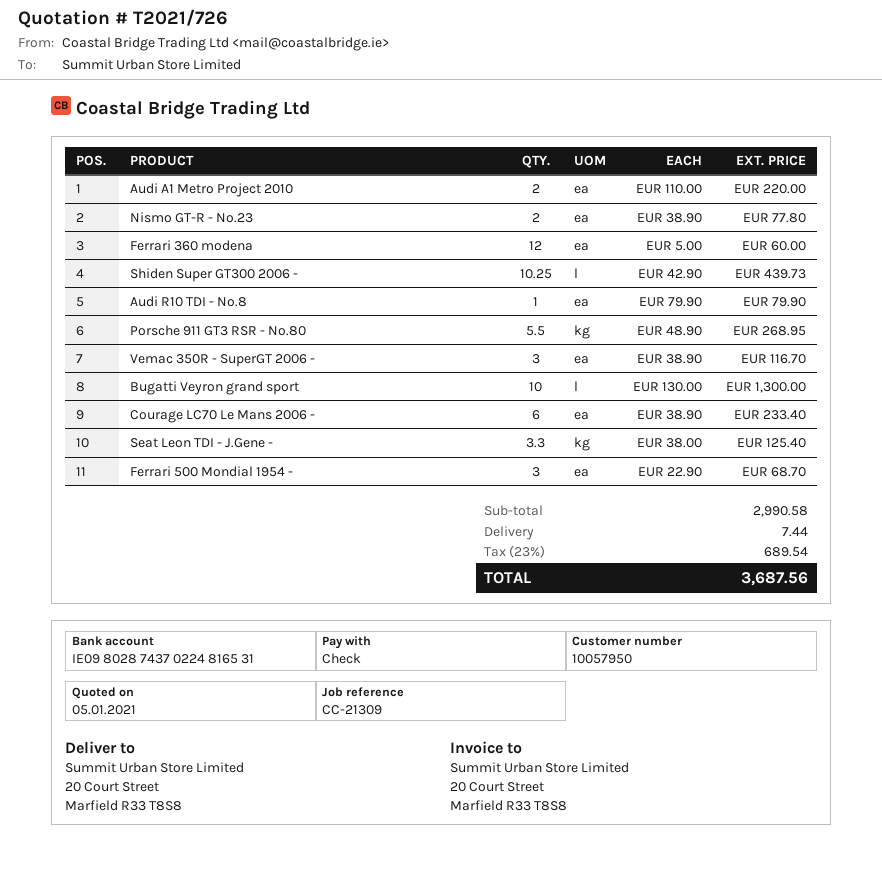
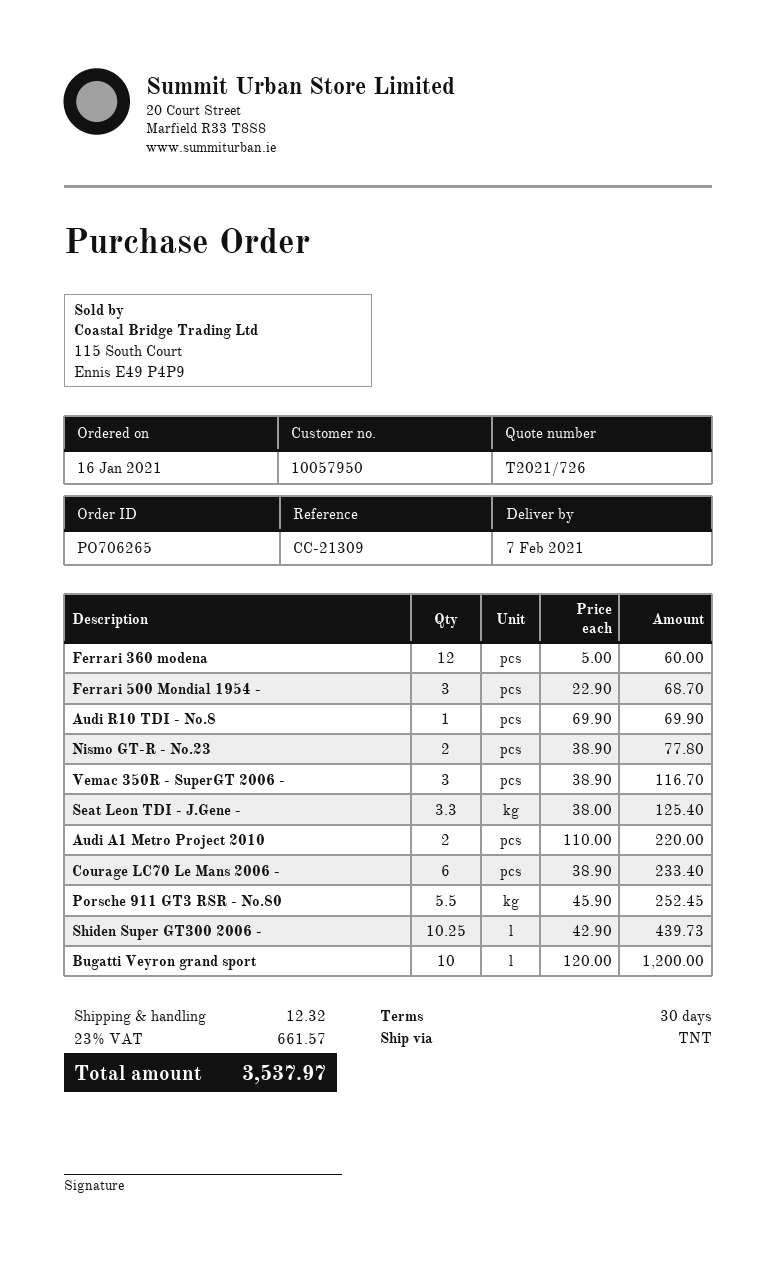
Audi R10 TDI - No.8: 1 x 79.90 = 79.90 -> 1 x 69.90 = 69.90
Porsche 911 GT3 RSR - No.80: 5.5 x 48.90 = 268.95 -> 5.5 x 45.90 = 252.45
Bugatti Veyron grand sport: 10 x 130.00 = 1300.00 -> 10 x 120.00 = 1200.00
shipping: 7.44 -> 12.32
tax: 23% = 689.54 -> 23% = 661.57
total: 3687.56 -> 3537.97

